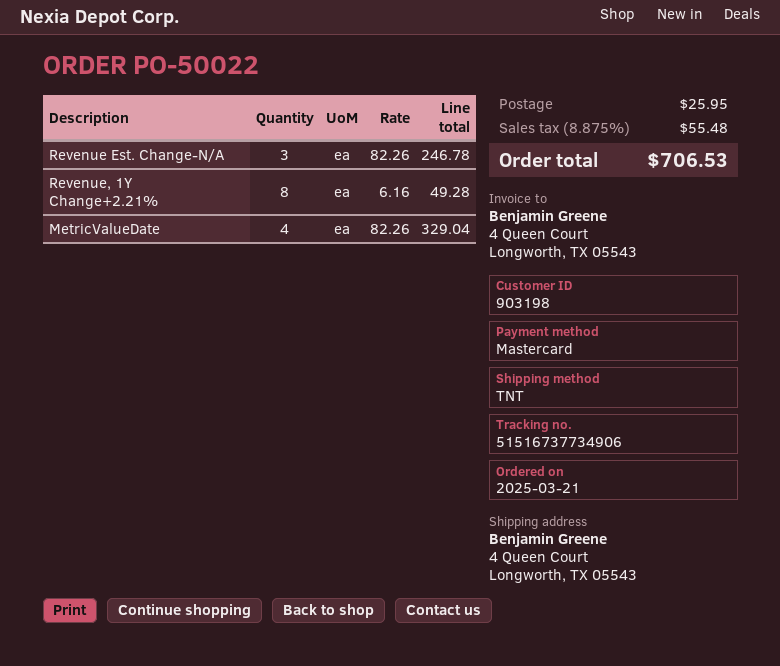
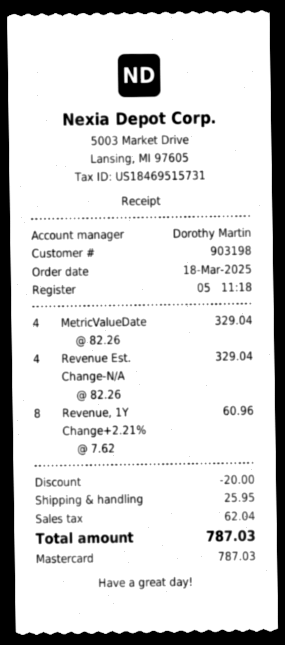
order date: 2025-03-21 -> 2025-03-18
Revenue Est. Change-N/A: 3 x 82.26 = 246.78 -> 4 x 82.26 = 329.04
Revenue, 1Y Change+2.21%: 8 x 6.16 = 49.28 -> 8 x 7.62 = 60.96
discount: none -> 20.00
tax: 55.48 -> 62.04
total: 706.53 -> 787.03

